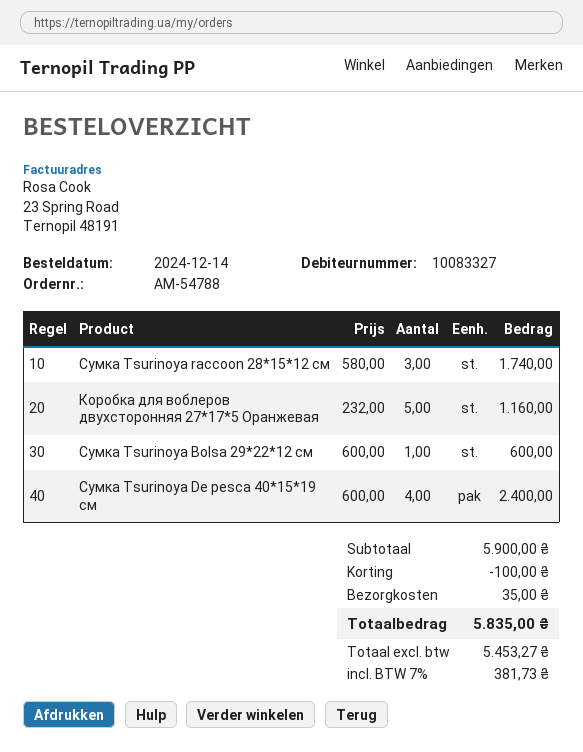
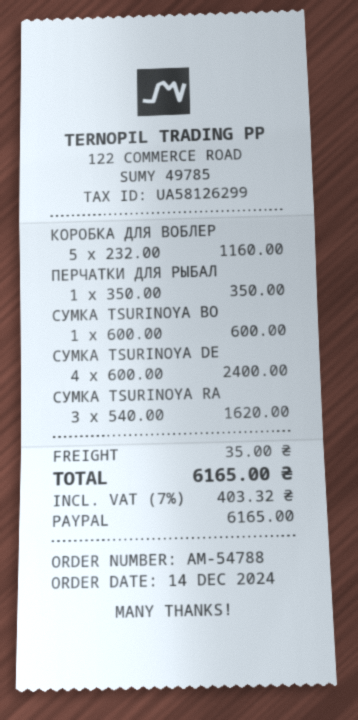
Сумка Tsurinoya raccoon 28*15*12 см: 3 x 580.00 = 1740.00 -> 3 x 540.00 = 1620.00
ПЕРЧАТКИ ДЛЯ РЫБАЛ: none -> 1 x 350.00 = 350.00
discount: 100.00 -> none
tax: 7% = 381.73 -> 7% = 403.32
total: 5835.00 -> 6165.00

